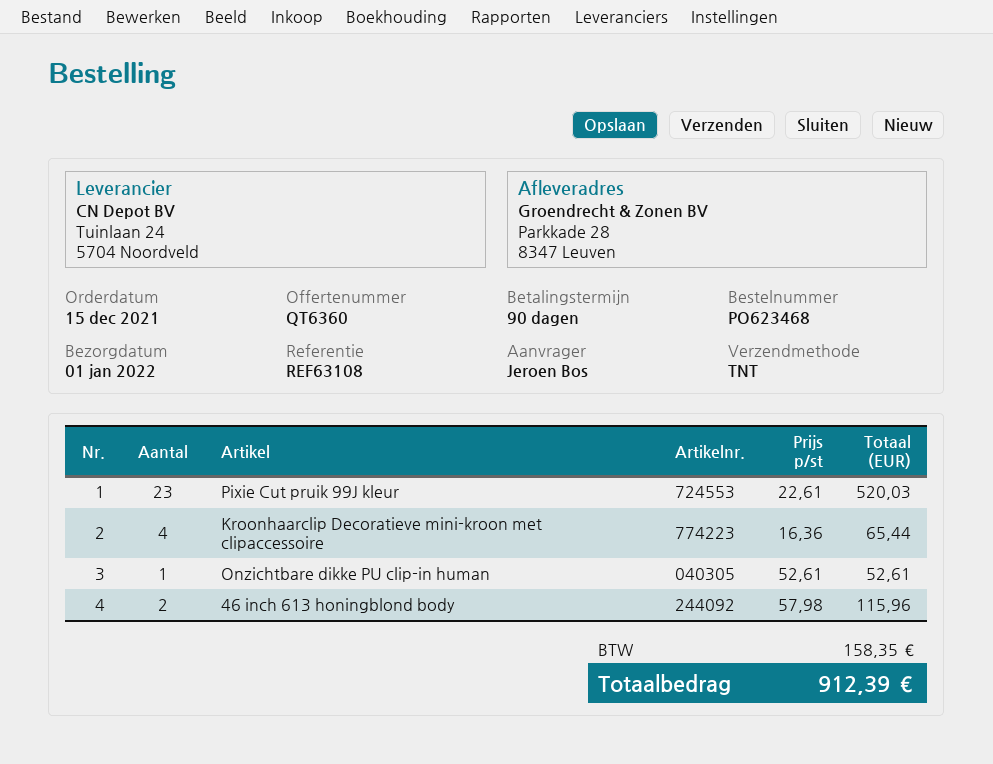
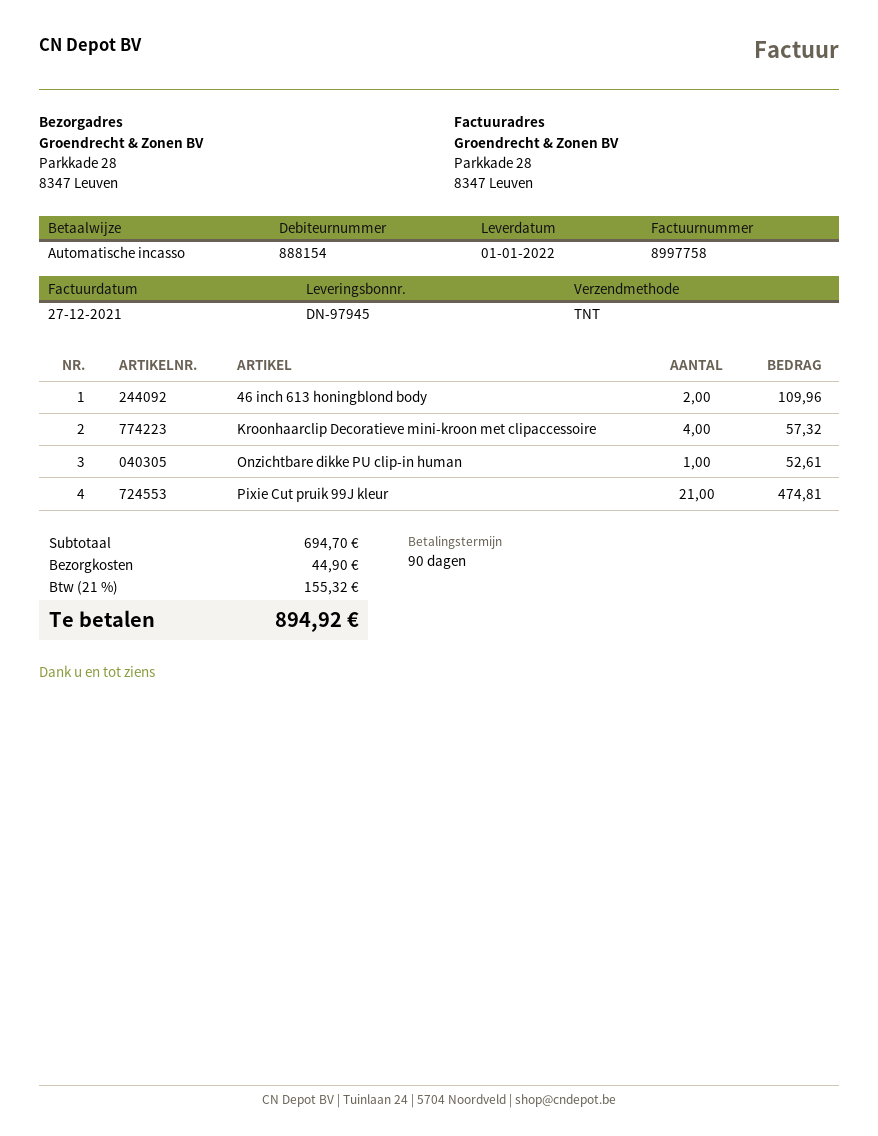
Pixie Cut pruik 99J kleur: 23 for 520.03 -> 21 for 474.81
Kroonhaarclip Decoratieve mini-kroon met clipaccessoire: 4 for 65.44 -> 4 for 57.32
46 inch 613 honingblond body: 2 for 115.96 -> 2 for 109.96
shipping: none -> 44.90
tax: 158.35 -> 155.32
total: 912.39 -> 894.92

